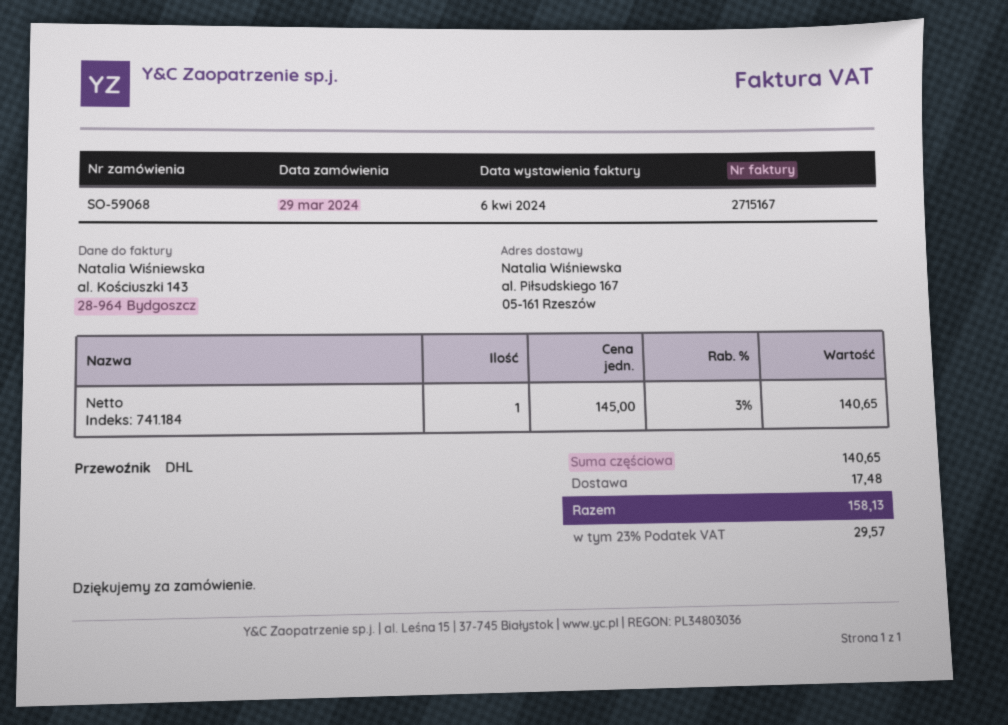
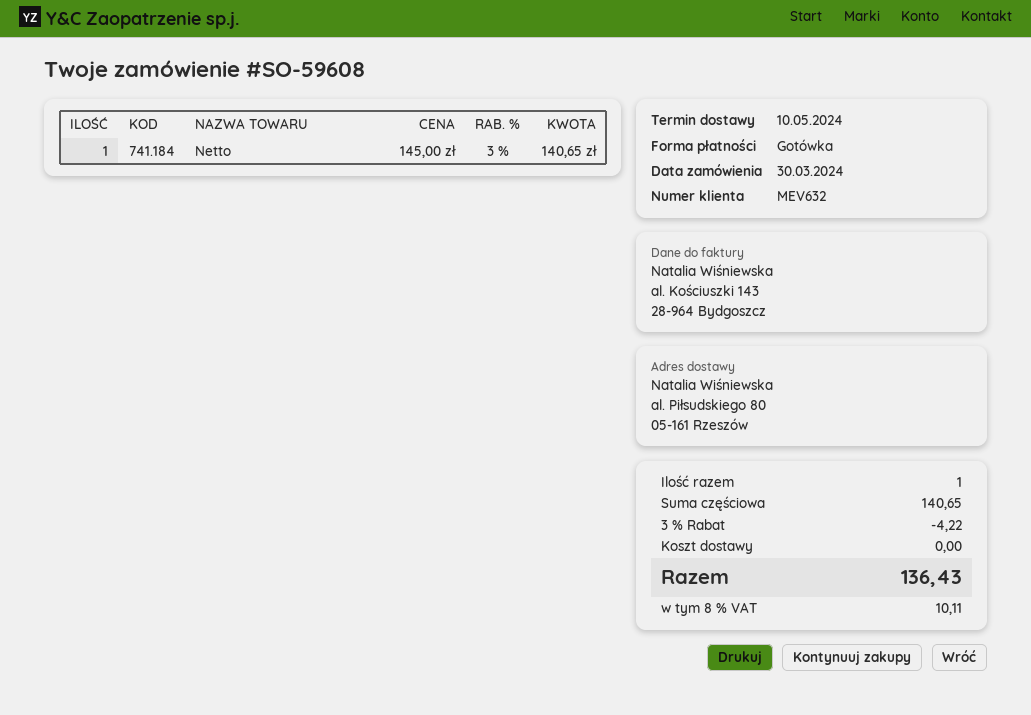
order number: SO-59068 -> SO-59608
order date: 2024-03-29 -> 2024-03-30
ship to: al. Piłsudskiego 167, 05-161 Rzeszów -> al. Piłsudskiego 80, 05-161 Rzeszów
discount: none -> 3% = 4.22
shipping: 17.48 -> 0.00
tax: 23% = 29.57 -> 8% = 10.11
total: 158.13 -> 136.43

